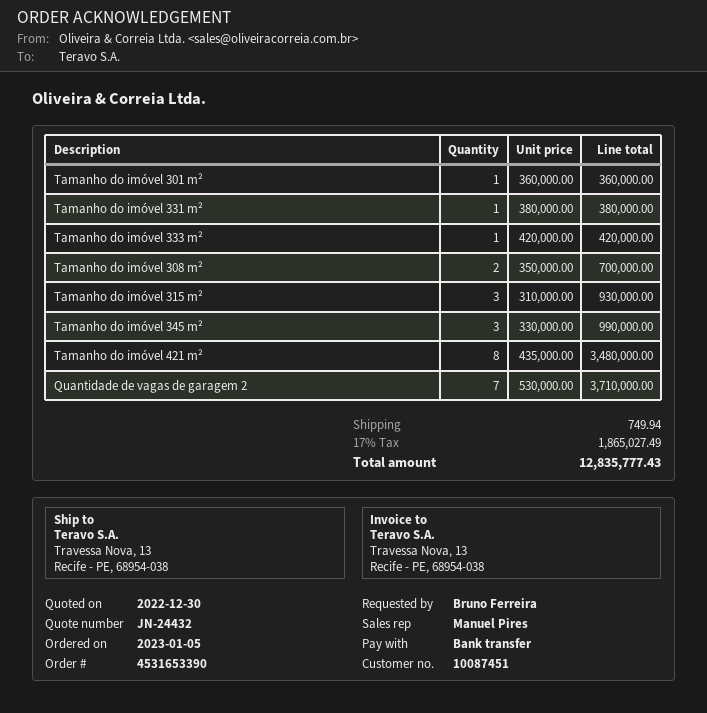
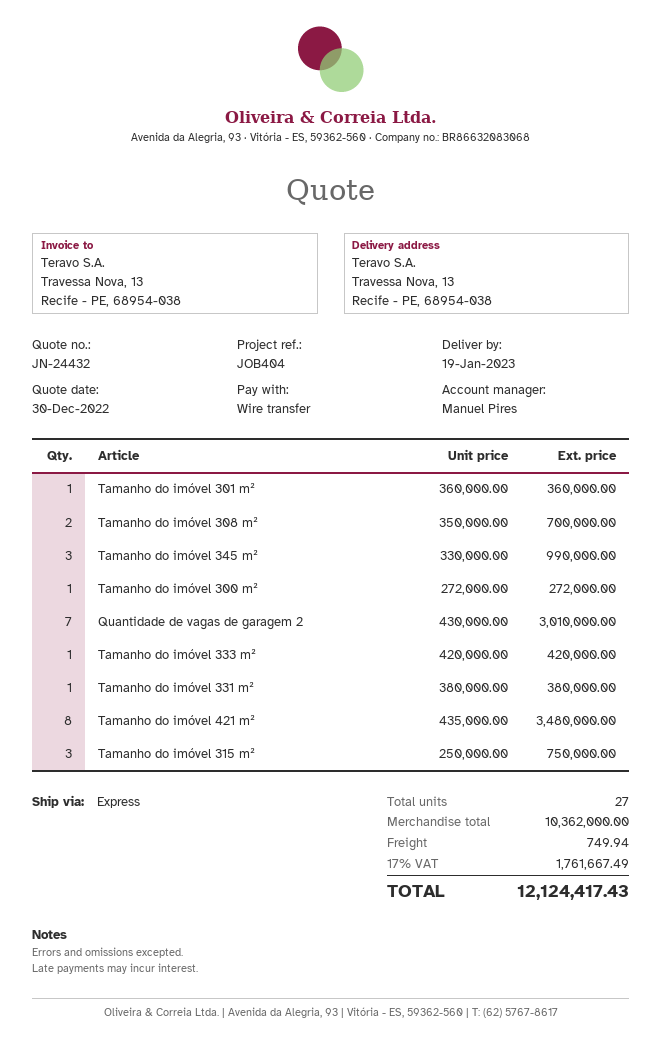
Tamanho do imóvel 315 m²: 3 x 310000.00 = 930000.00 -> 3 x 250000.00 = 750000.00
Quantidade de vagas de garagem 2: 7 x 530000.00 = 3710000.00 -> 7 x 430000.00 = 3010000.00
Tamanho do imóvel 300 m²: none -> 1 x 272000.00 = 272000.00
tax: 17% = 1865027.49 -> 17% = 1761667.49
total: 12835777.43 -> 12124417.43

